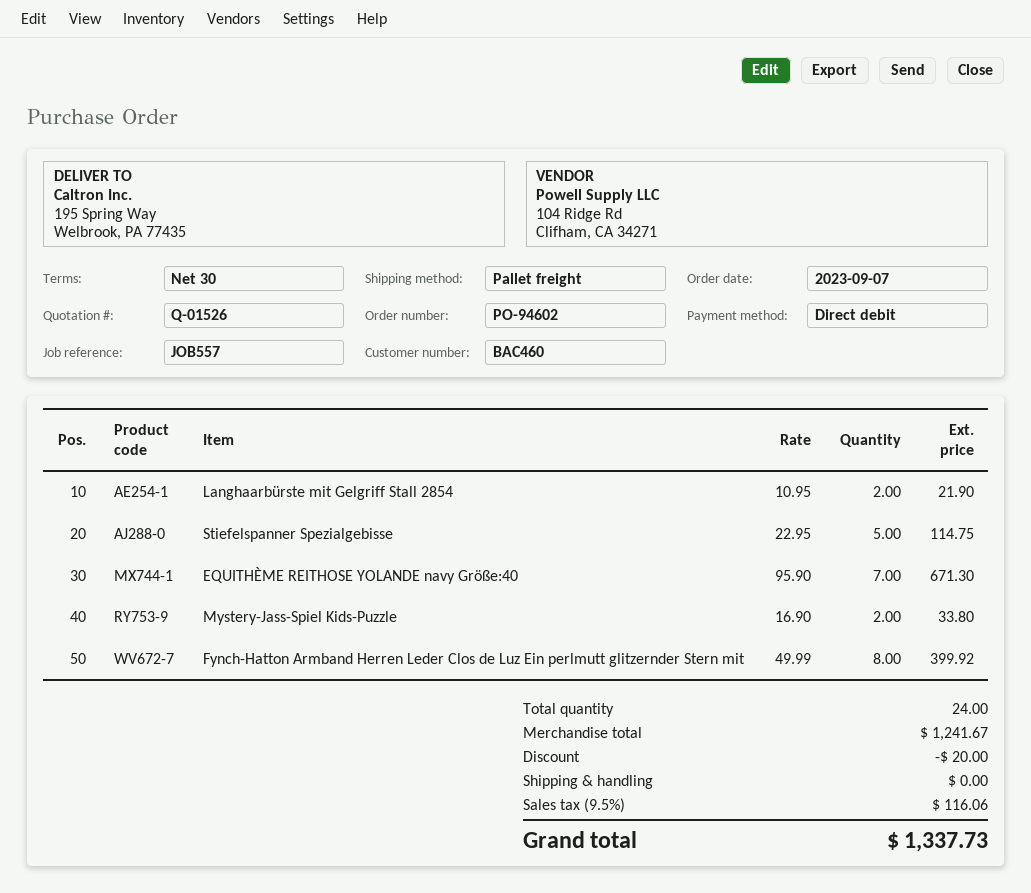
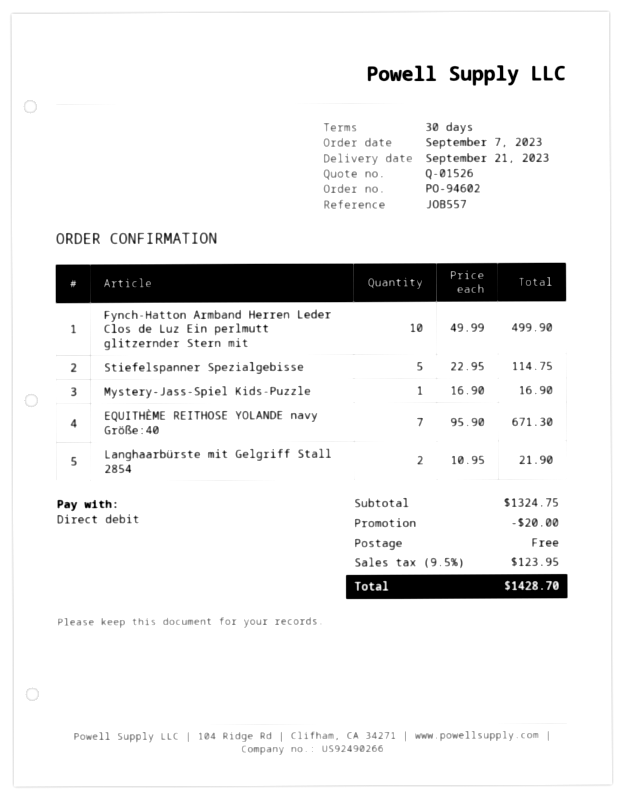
Mystery-Jass-Spiel Kids-Puzzle: 2 x 16.90 = 33.80 -> 1 x 16.90 = 16.90
Fynch-Hatton Armband Herren Leder Clos de Luz Ein perlmutt glitzernder Stern mit: 8 x 49.99 = 399.92 -> 10 x 49.99 = 499.90
subtotal: 1241.67 -> 1324.75
tax: 9.5% = 116.06 -> 9.5% = 123.95
total: 1337.73 -> 1428.70

